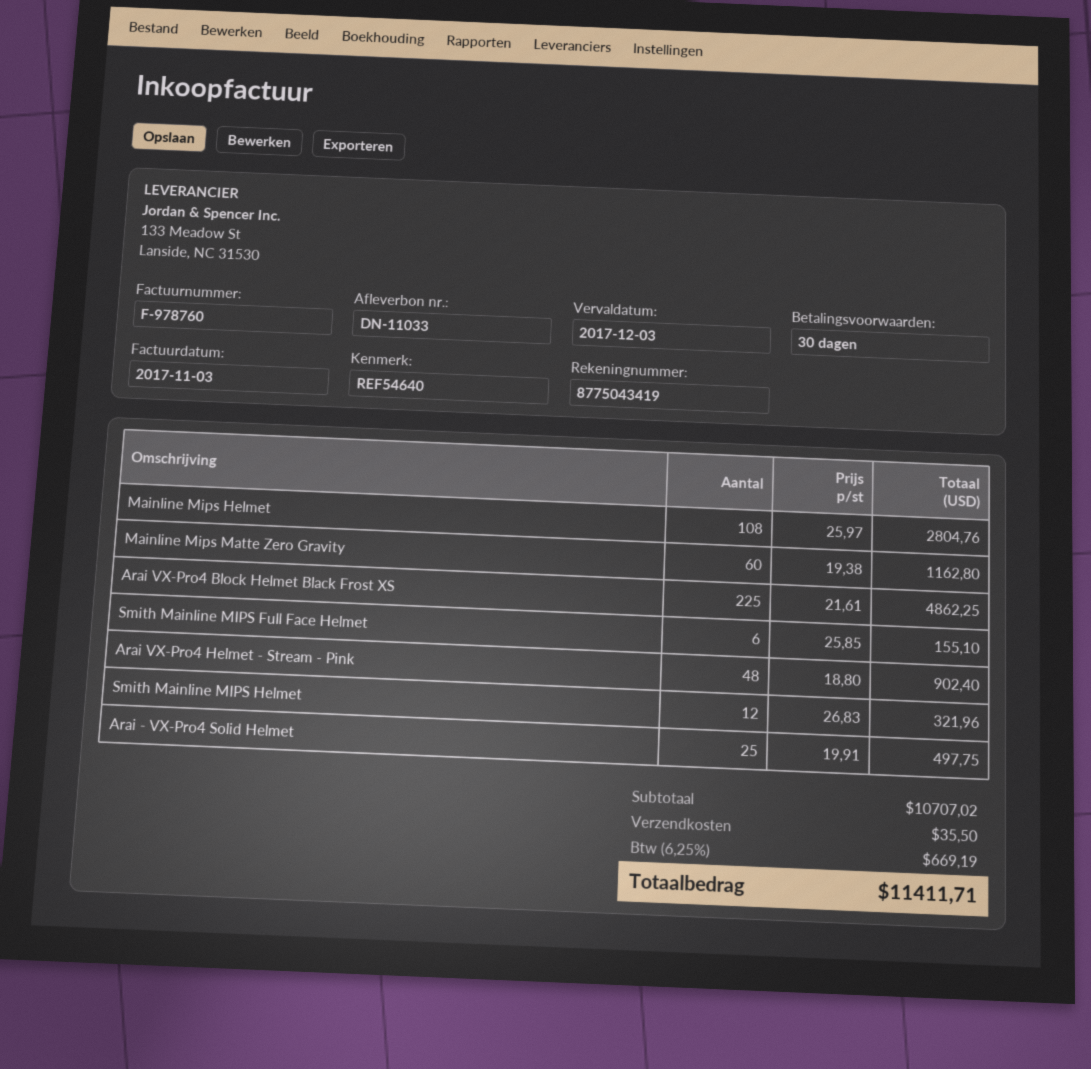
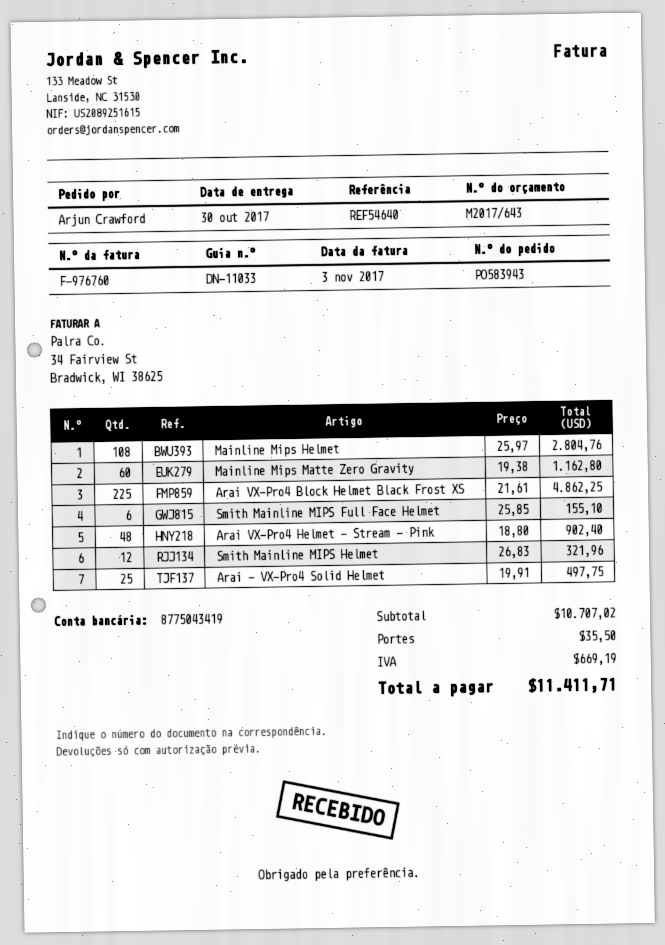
invoice number: F-978760 -> F-976760

